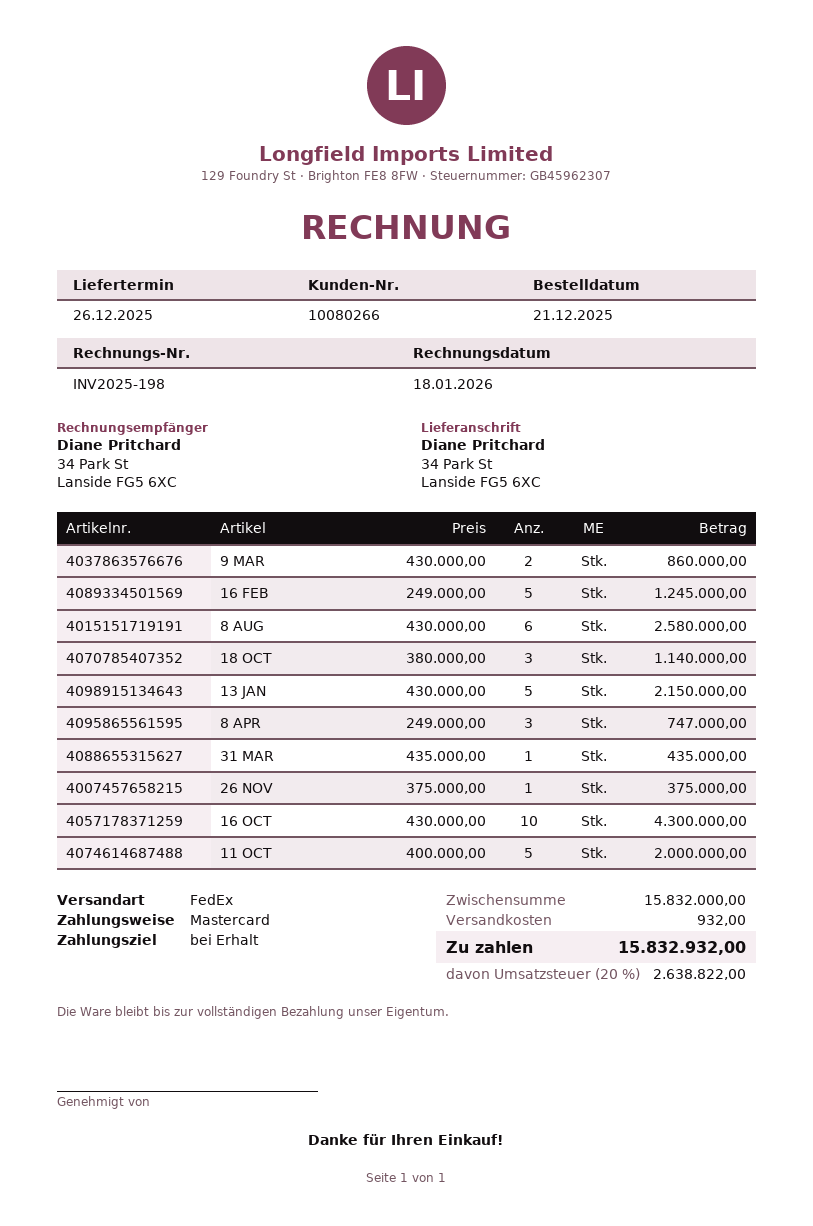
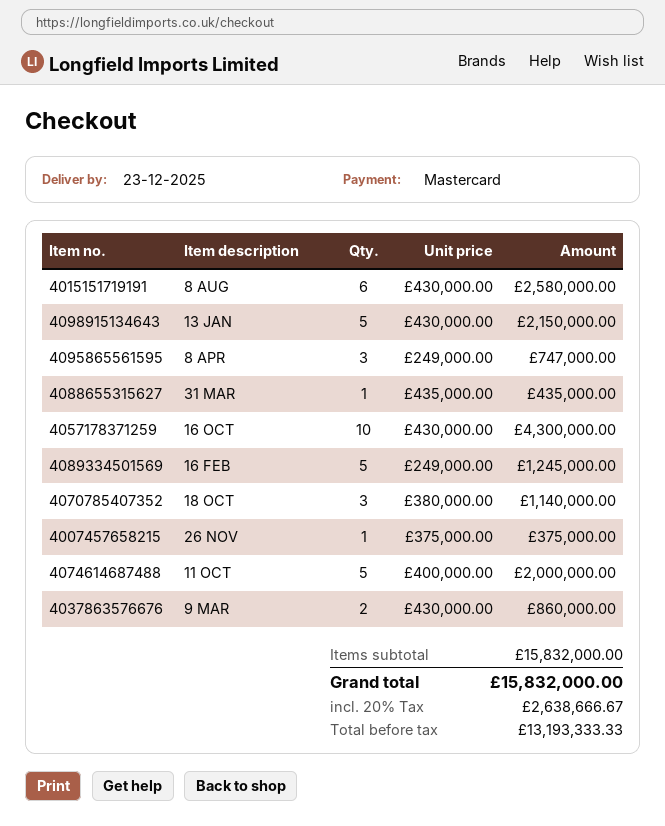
delivery date: 2025-12-26 -> 2025-12-23
shipping: 932.00 -> none
tax: 20% = 2638822.00 -> 20% = 2638666.67
total: 15832932.00 -> 15832000.00

